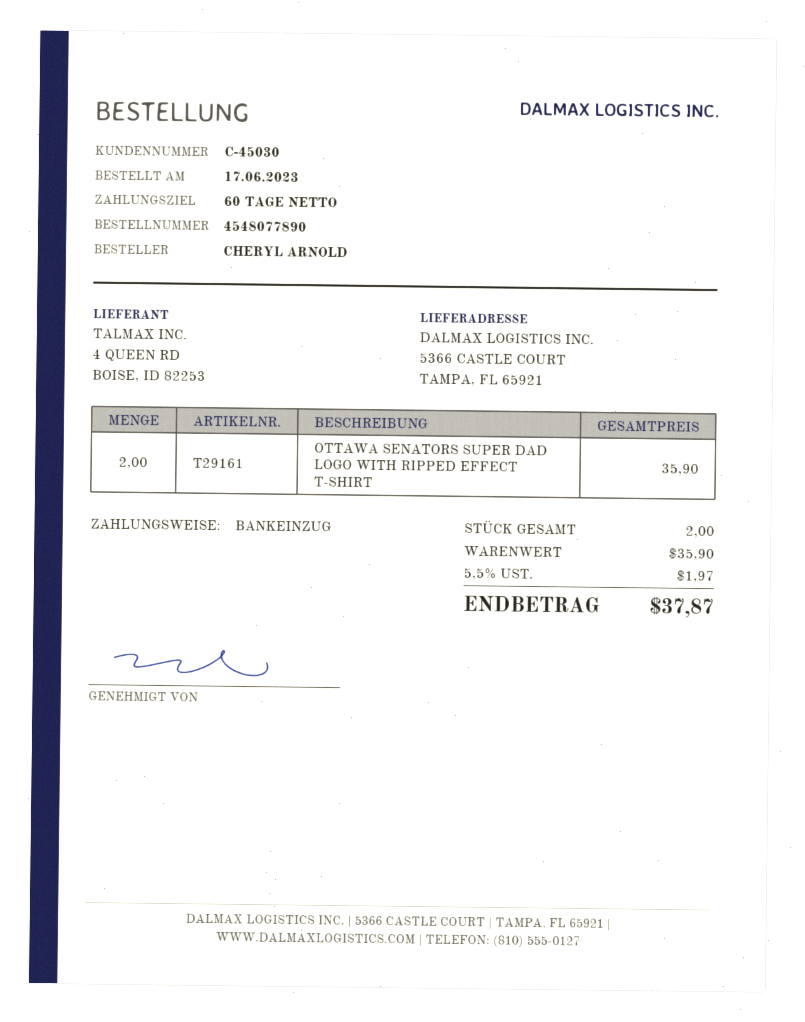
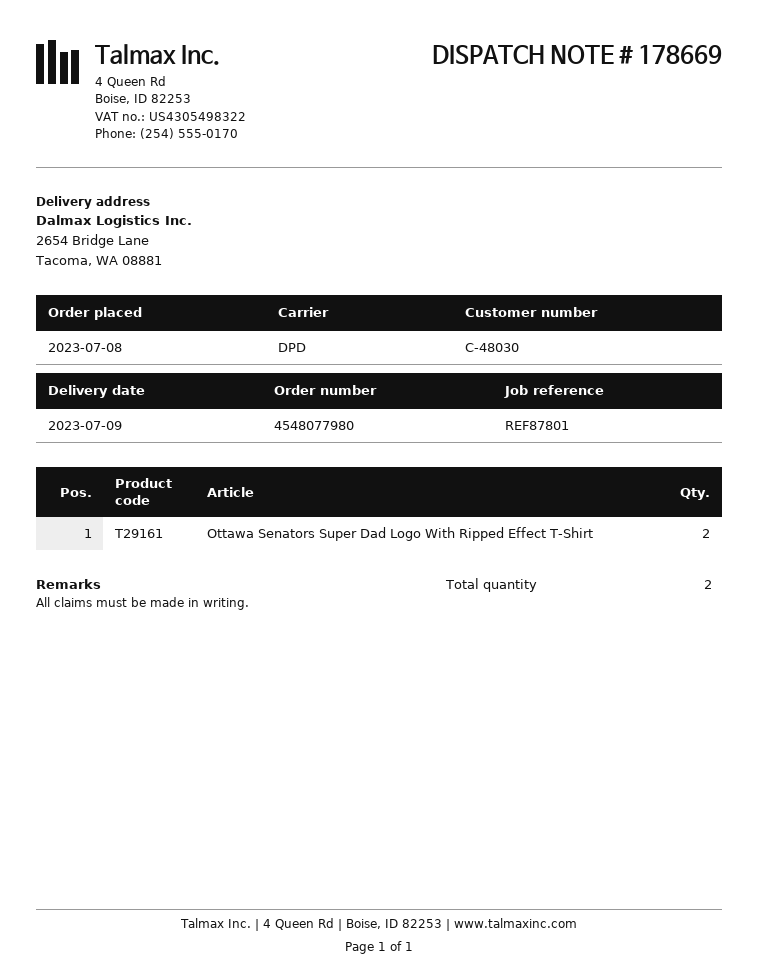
order number: 4548077890 -> 4548077980
order date: 2023-06-17 -> 2023-07-08
customer number: C-45030 -> C-48030
ship to: 5366 CASTLE COURT, TAMPA, FL 65921 -> 2654 Bridge Lane, Tacoma, WA 08881

